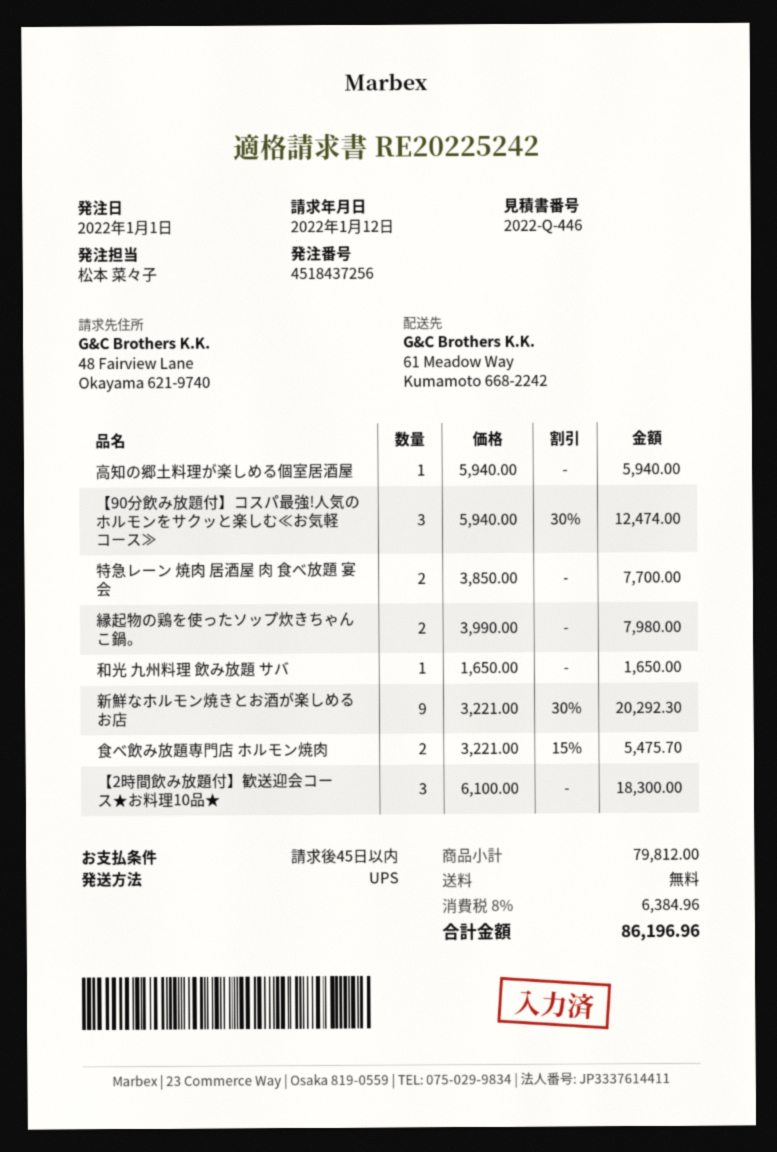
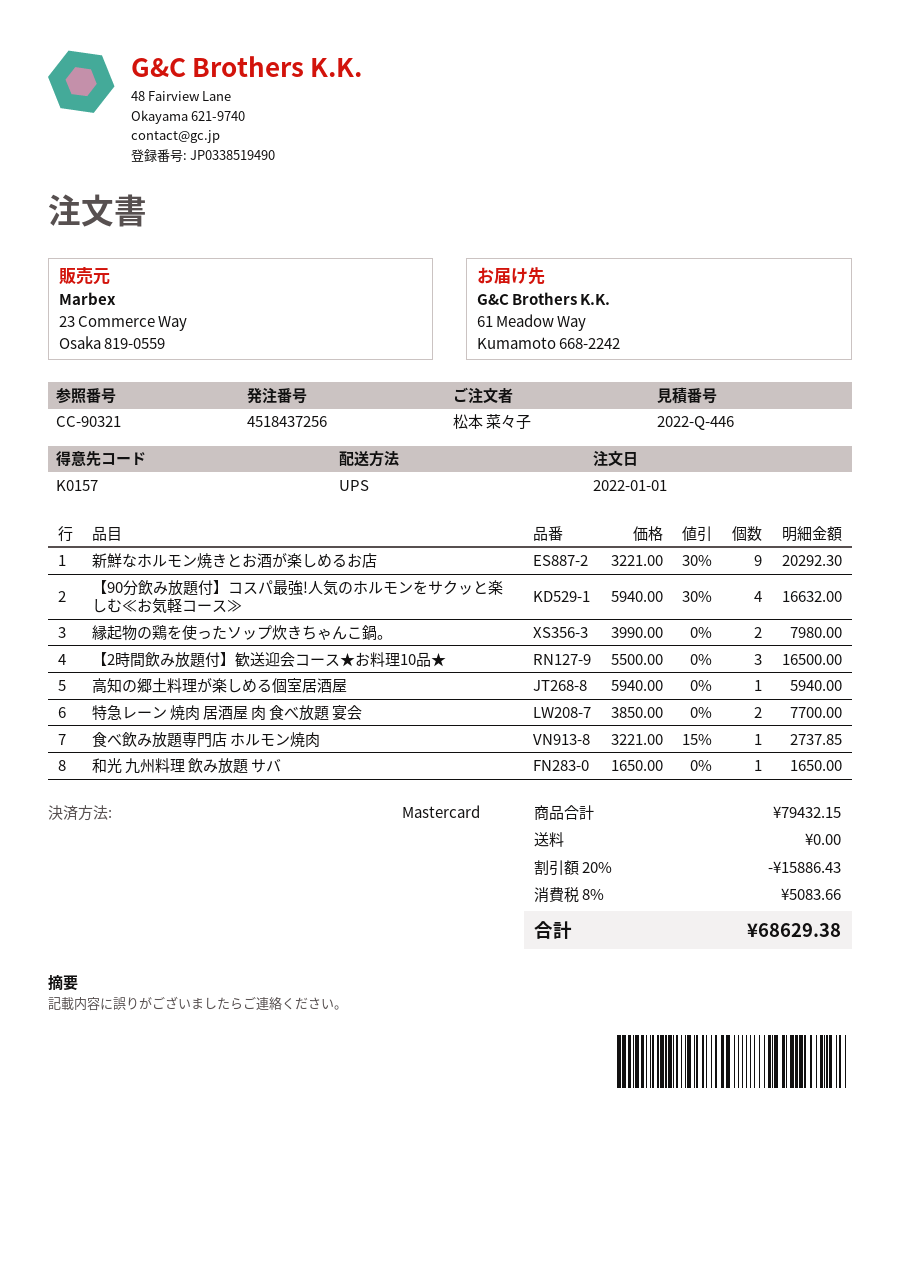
【90分飲み放題付】コスパ最強!人気のホルモンをサクッと楽しむ≪お気軽コース≫: 3 x 5940.00 - 30% = 12474.00 -> 4 x 5940.00 - 30% = 16632.00
食べ飲み放題専門店 ホルモン焼肉: 2 x 3221.00 - 15% = 5475.70 -> 1 x 3221.00 - 15% = 2737.85
【2時間飲み放題付】歓送迎会コース★お料理10品★: 3 x 6100.00 = 18300.00 -> 3 x 5500.00 = 16500.00
subtotal: 79812.00 -> 79432.15
discount: none -> 20% = 15886.43
tax: 8% = 6384.96 -> 8% = 5083.66
total: 86196.96 -> 68629.38

